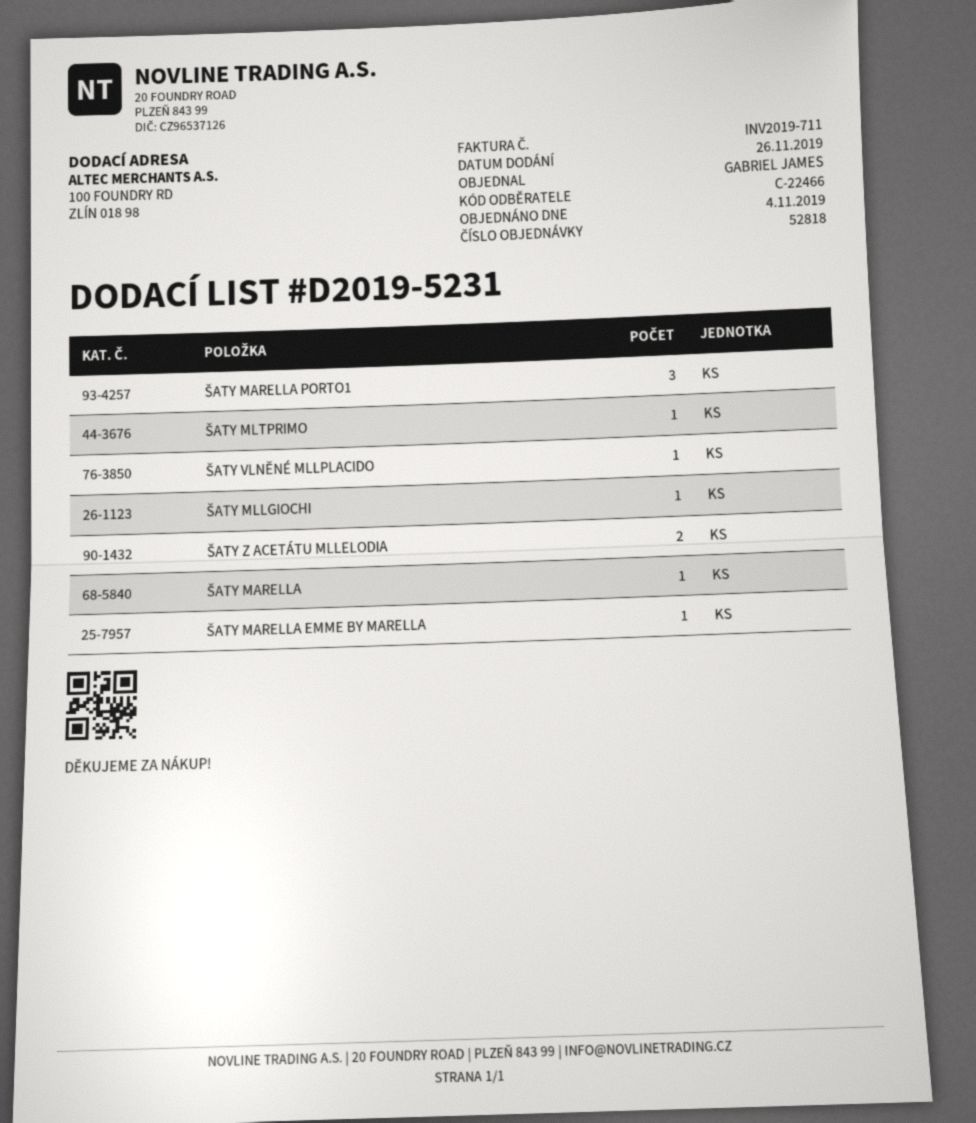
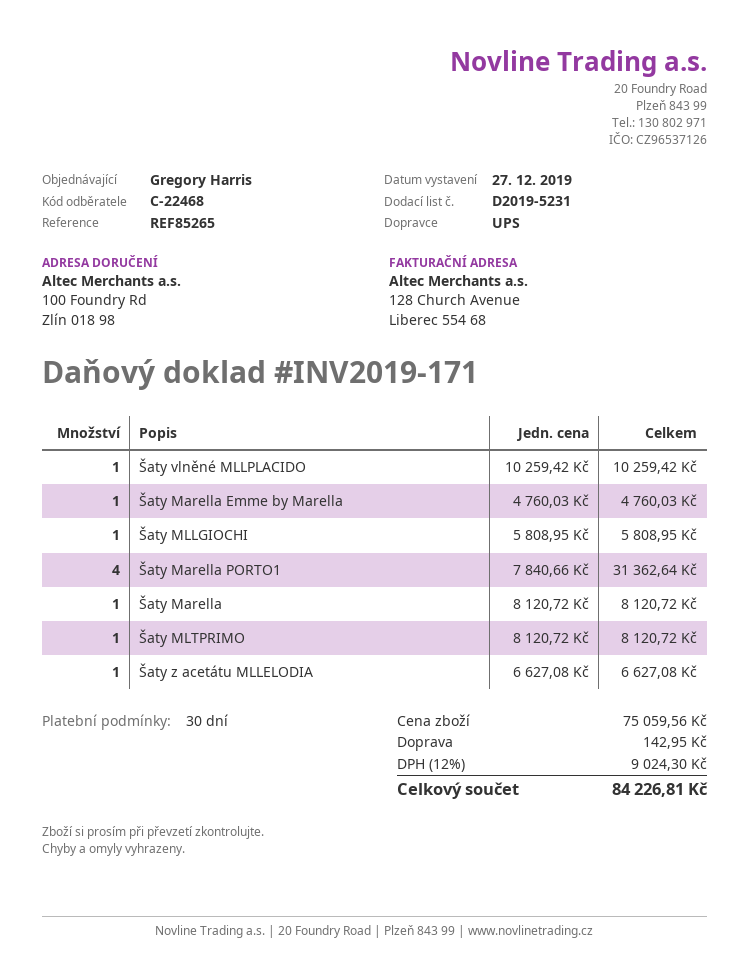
invoice number: INV2019-711 -> INV2019-171
customer number: C-22466 -> C-22468
ordered by: GABRIEL JAMES -> Gregory Harris
ŠATY MARELLA PORTO1: 3 -> 4
ŠATY Z ACETÁTU MLLELODIA: 2 -> 1

